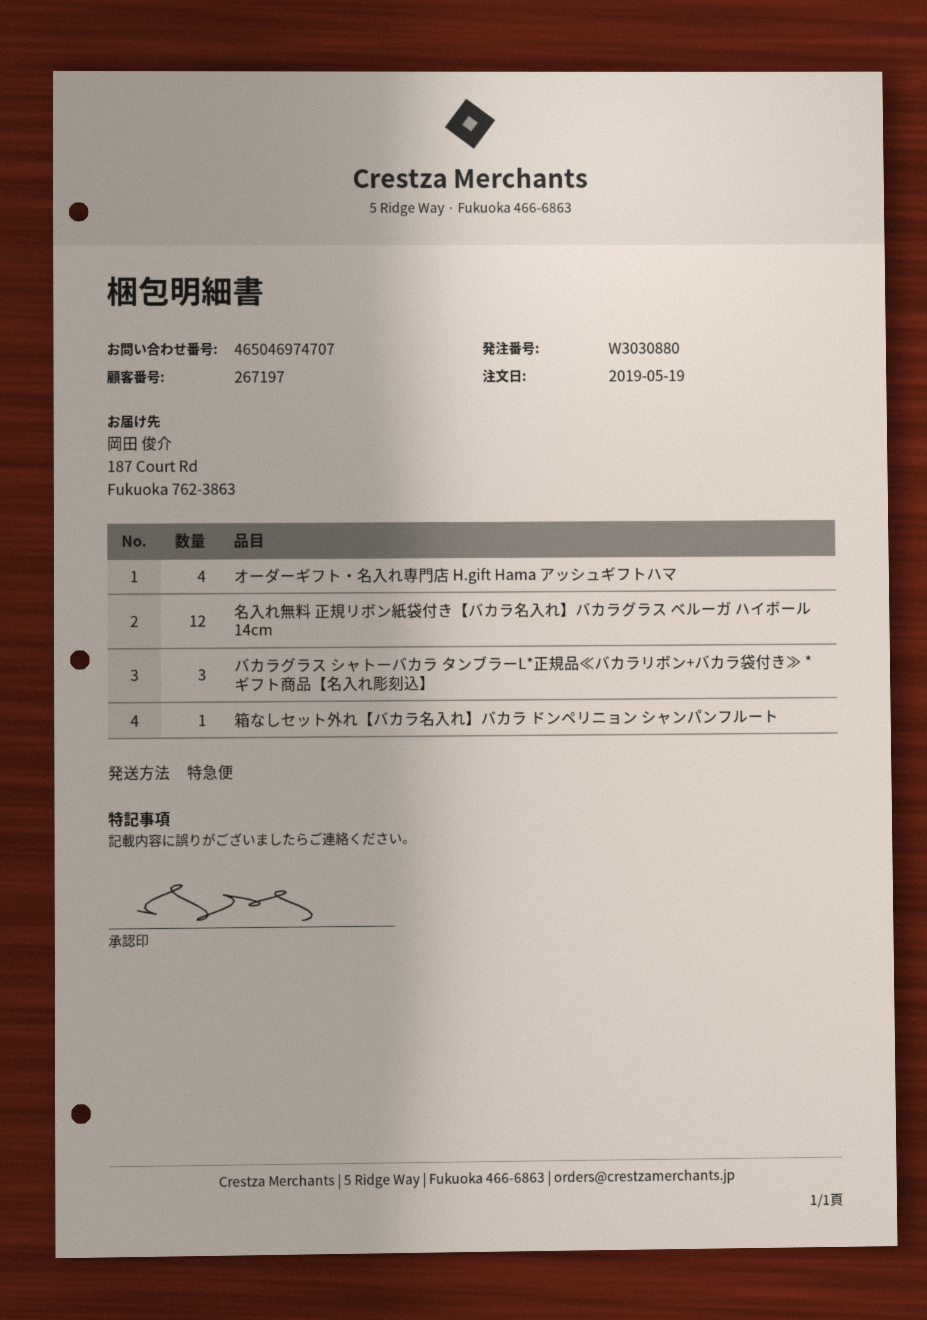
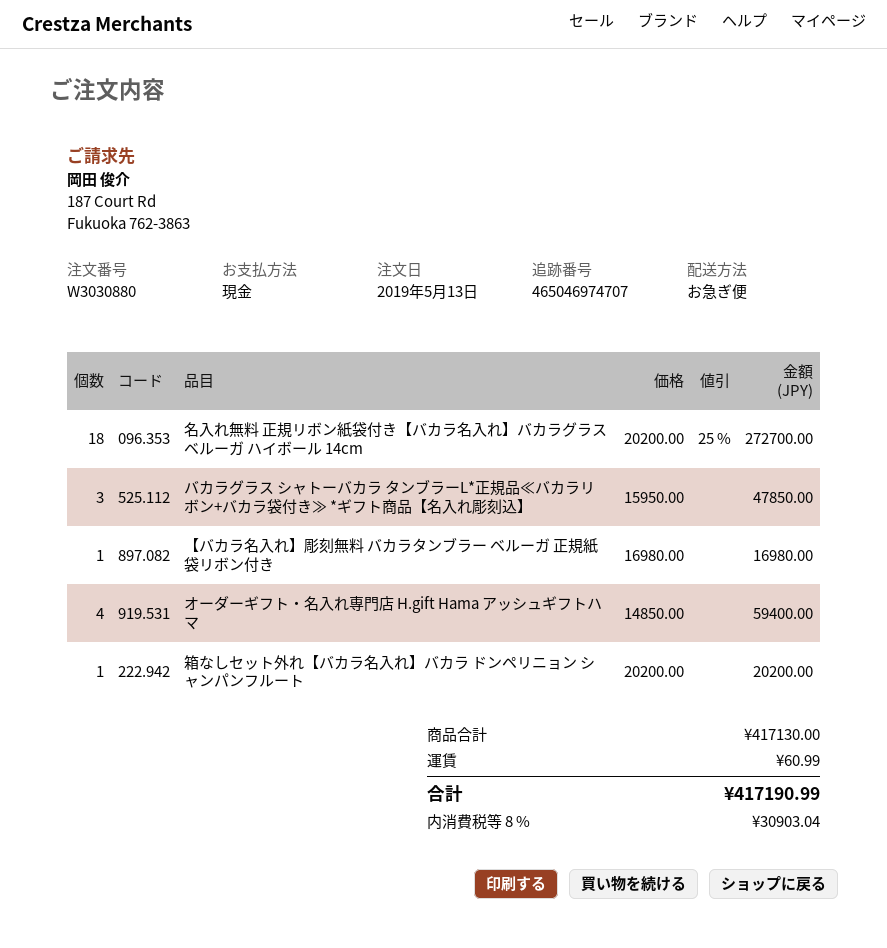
order date: 2019-05-19 -> 2019-05-13
名入れ無料 正規リボン紙袋付き【バカラ名入れ】バカラグラス ベルーガ ハイボール 14cm: 12 -> 18
【バカラ名入れ】彫刻無料 バカラタンブラー ベルーガ 正規紙袋リボン付き: none -> 1

